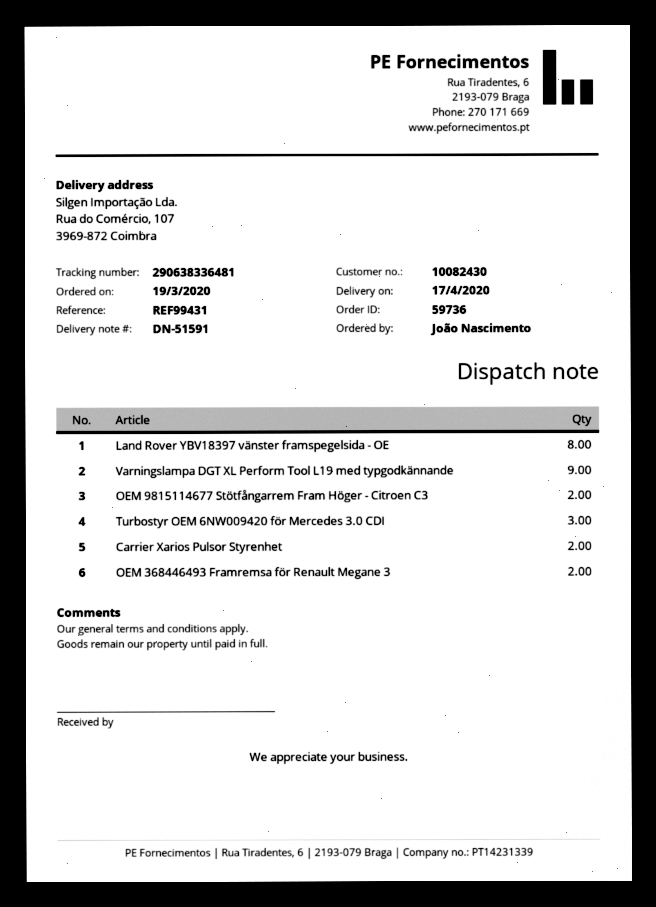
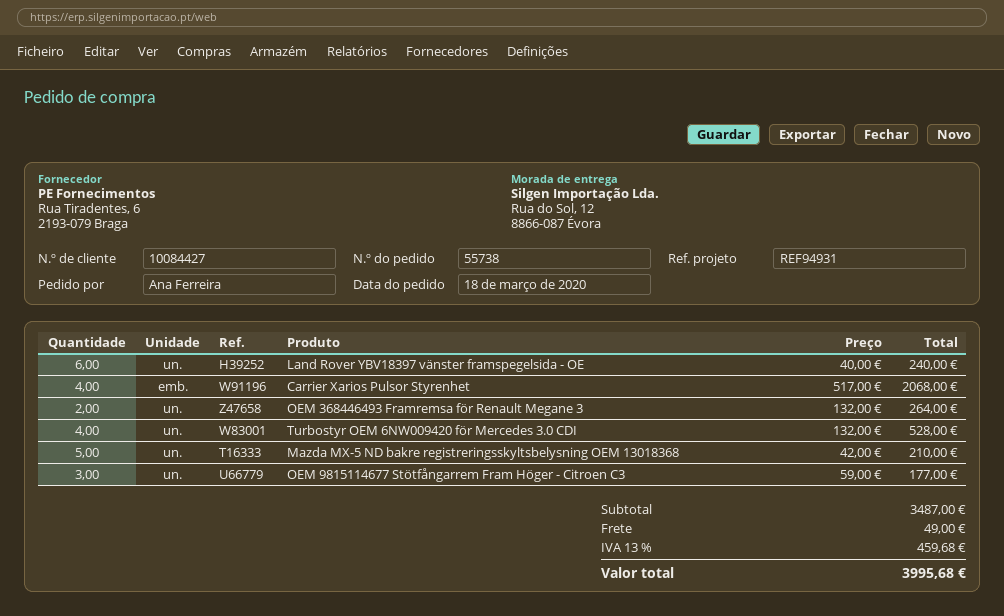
order number: 59736 -> 55738
order date: 2020-03-19 -> 2020-03-18
customer number: 10082430 -> 10084427
reference: REF99431 -> REF94931
ordered by: João Nascimento -> Ana Ferreira
ship to: Rua do Comércio, 107, 3969-872 Coimbra -> Rua do Sol, 12, 8866-087 Évora
Land Rover YBV18397 vänster framspegelsida - OE: 8 -> 6
Varningslampa DGT XL Perform Tool L19 med typgodkännande: 9 -> none
OEM 9815114677 Stötfångarrem Fram Höger - Citroen C3: 2 -> 3
Turbostyr OEM 6NW009420 för Mercedes 3.0 CDI: 3 -> 4
Carrier Xarios Pulsor Styrenhet: 2 -> 4
Mazda MX-5 ND bakre registreringsskyltsbelysning OEM 13018368: none -> 5

